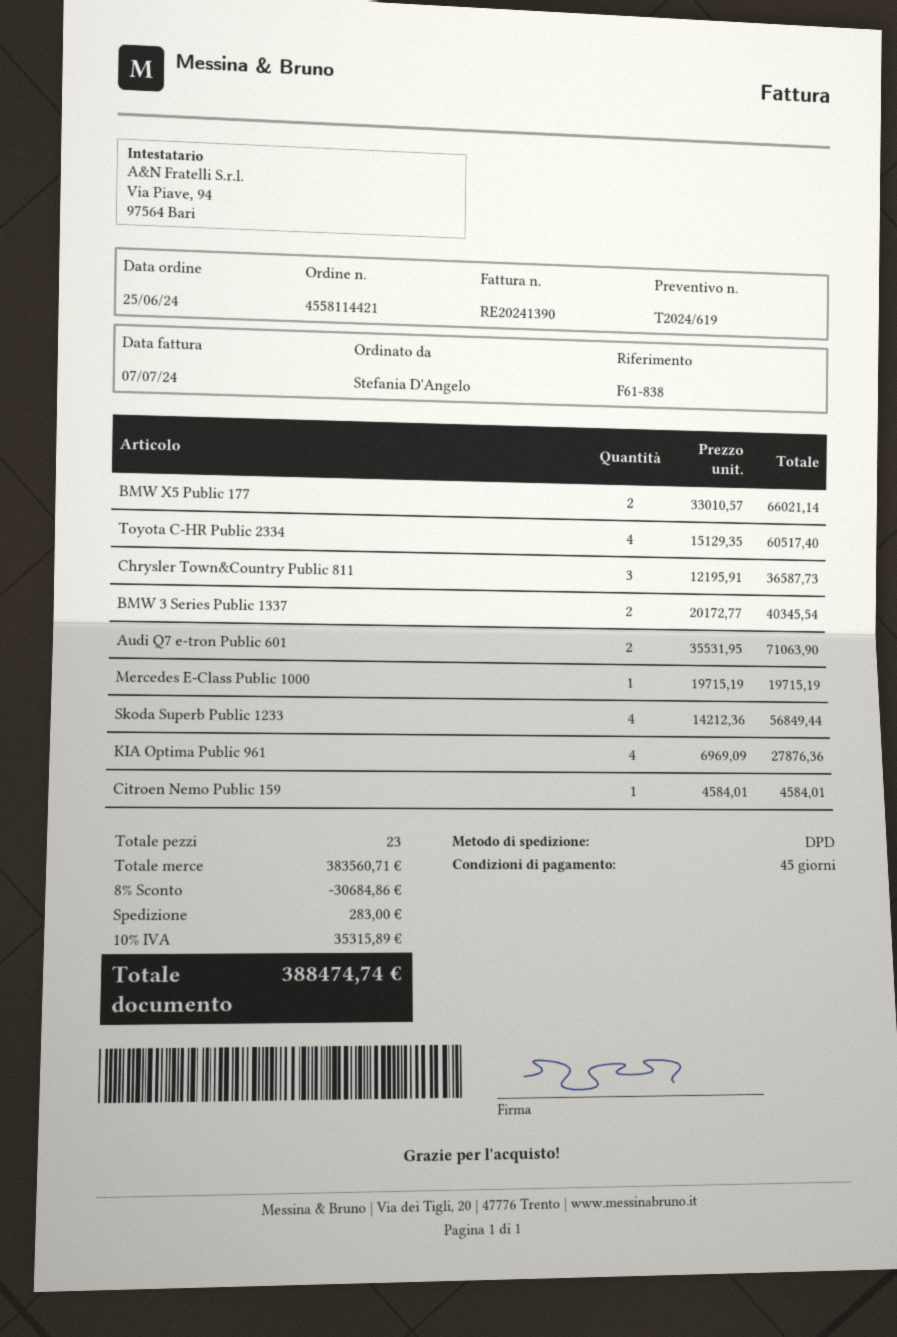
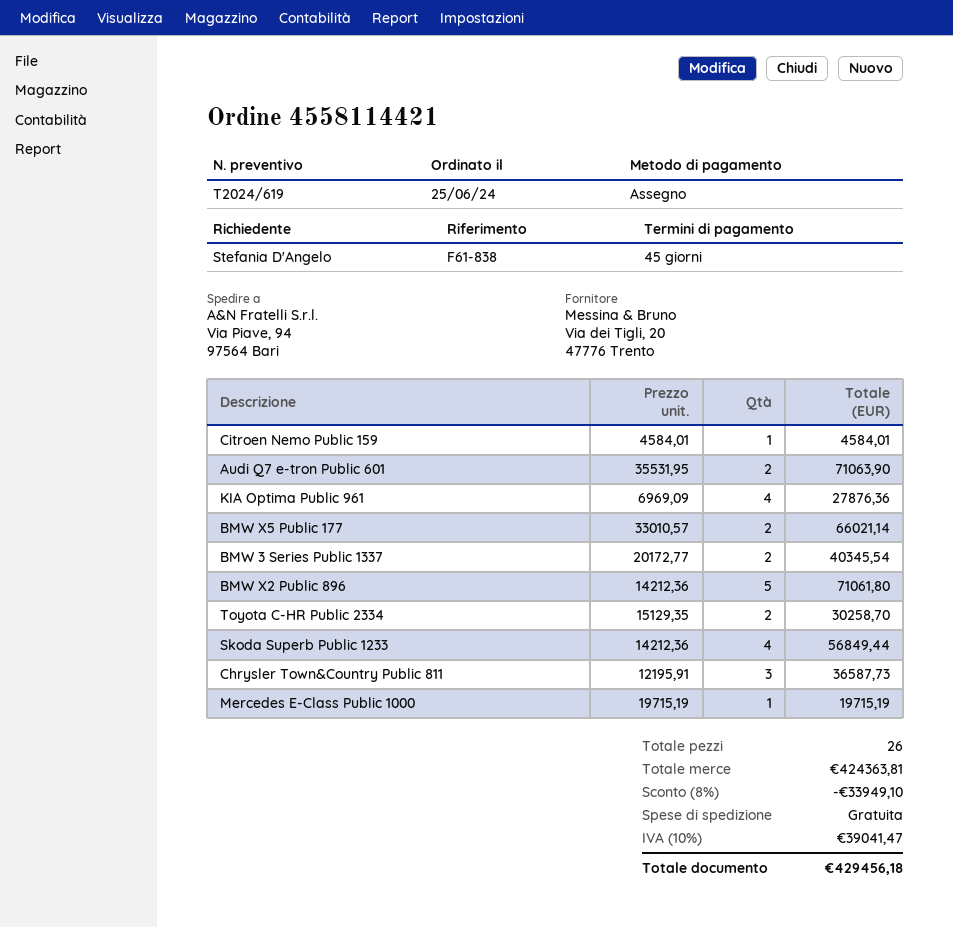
Toyota C-HR Public 2334: 4 x 15129.35 = 60517.40 -> 2 x 15129.35 = 30258.70
BMW X2 Public 896: none -> 5 x 14212.36 = 71061.80
total quantity: 23 -> 26
subtotal: 383560.71 -> 424363.81
discount: 8% = 30684.86 -> 8% = 33949.10
shipping: 283.00 -> 0.00
tax: 10% = 35315.89 -> 10% = 39041.47
total: 388474.74 -> 429456.18

